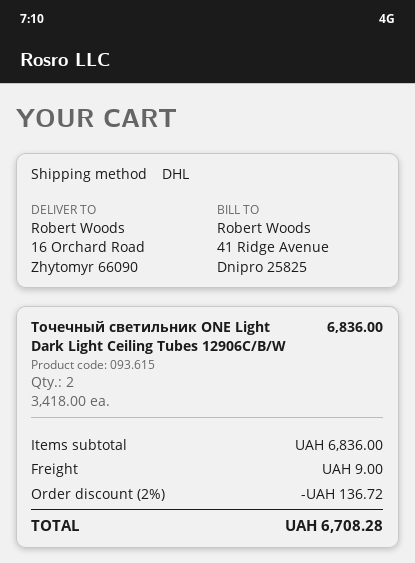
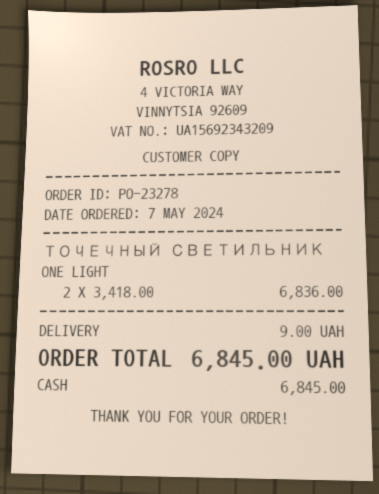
discount: 2% = 136.72 -> none
total: 6708.28 -> 6845.00

